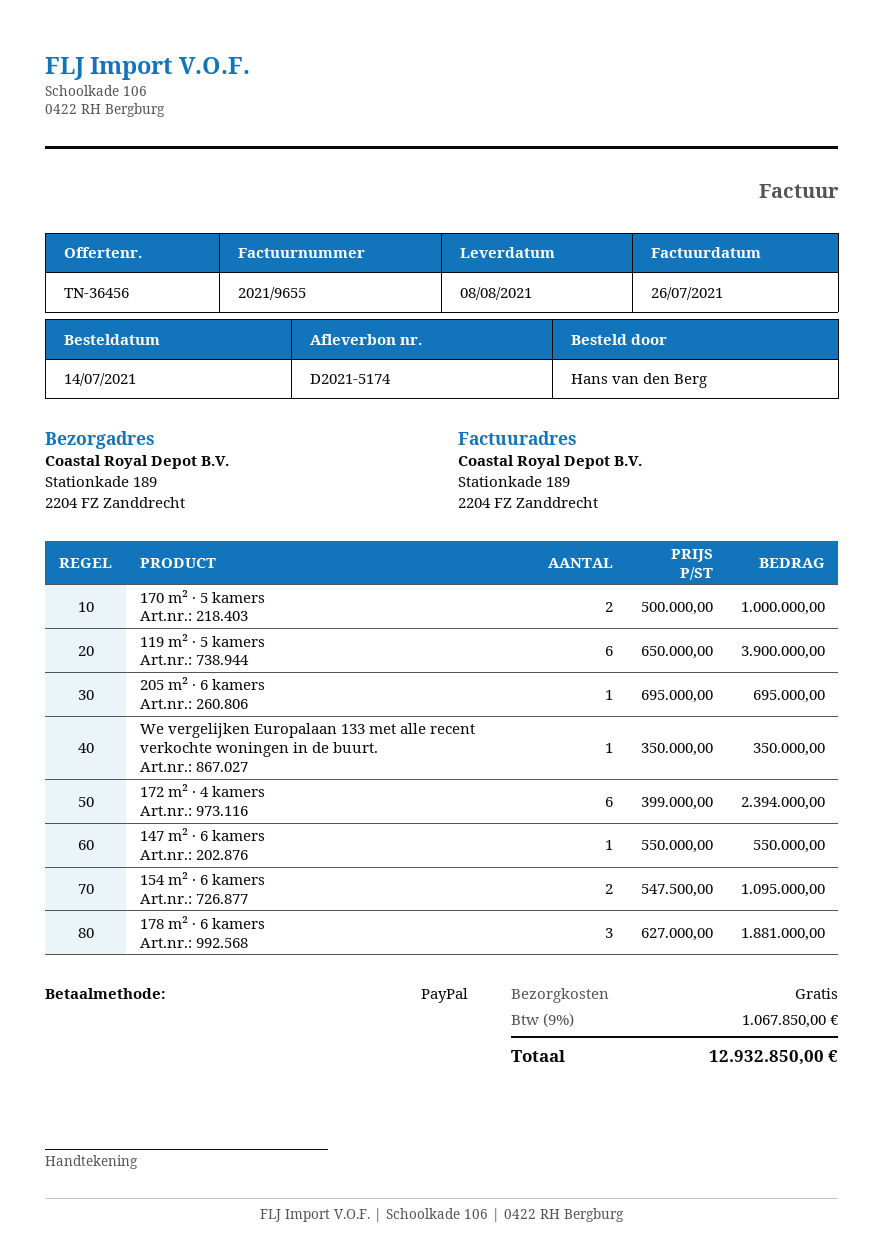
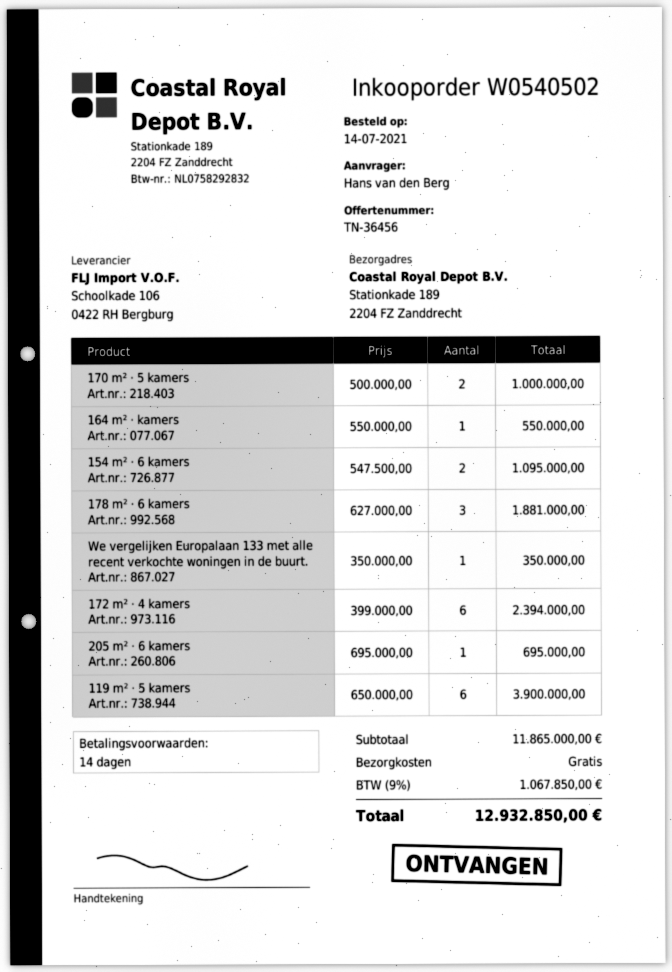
147 m² · 6 kamers: 1 x 550000.00 = 550000.00 -> none
164 m² · kamers: none -> 1 x 550000.00 = 550000.00

